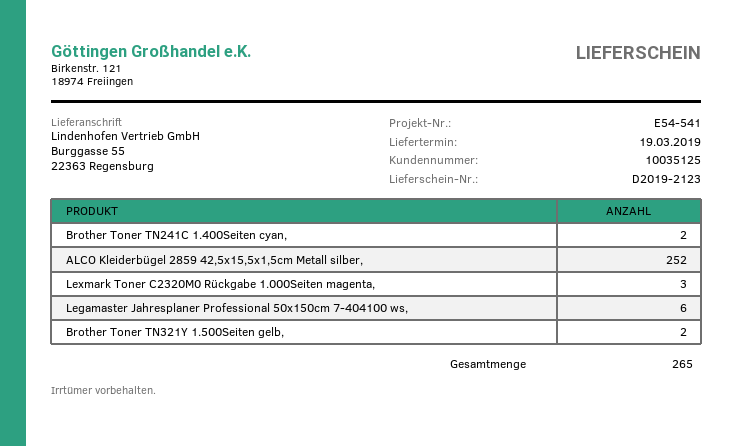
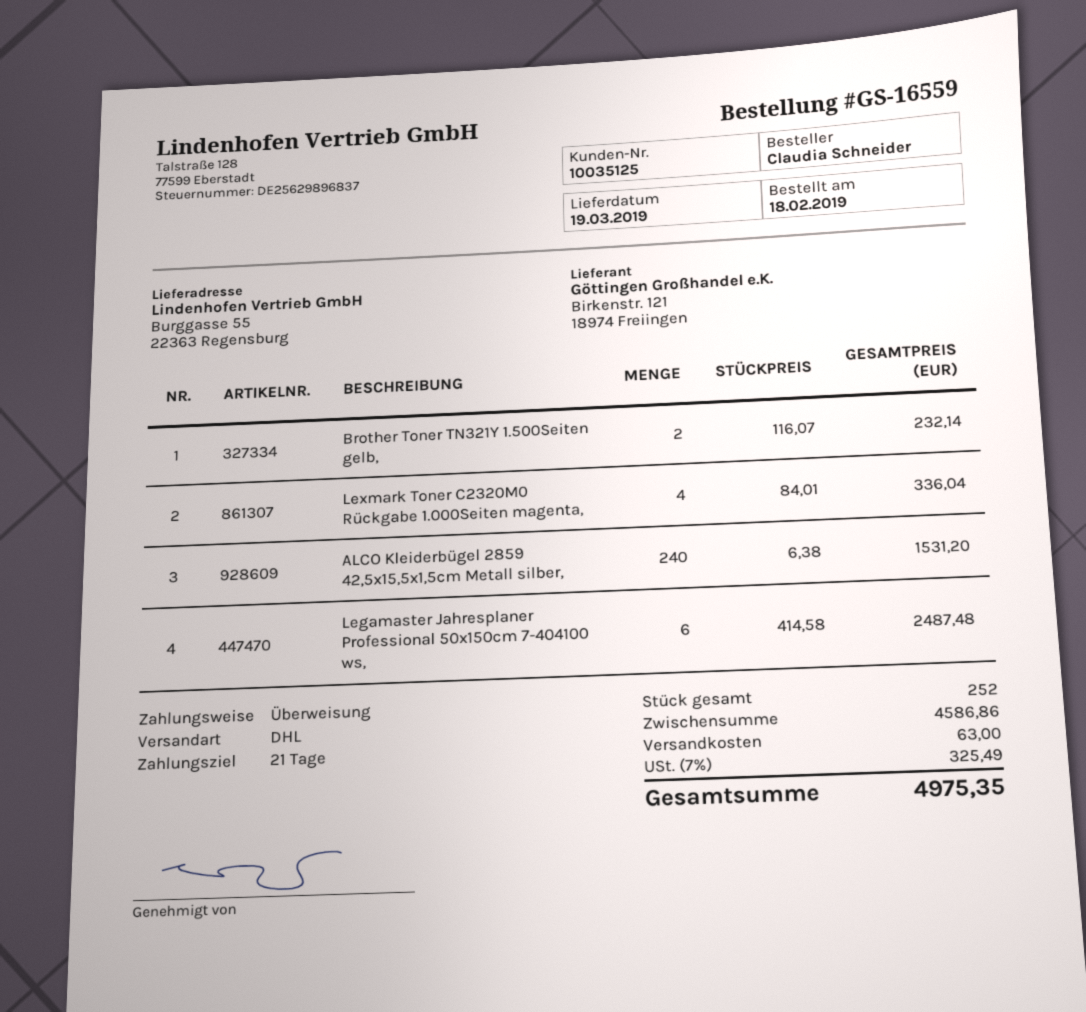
Brother Toner TN241C 1.400Seiten cyan,: 2 -> none
ALCO Kleiderbügel 2859 42,5x15,5x1,5cm Metall silber,: 252 -> 240
Lexmark Toner C2320M0 Rückgabe 1.000Seiten magenta,: 3 -> 4
total quantity: 265 -> 252

